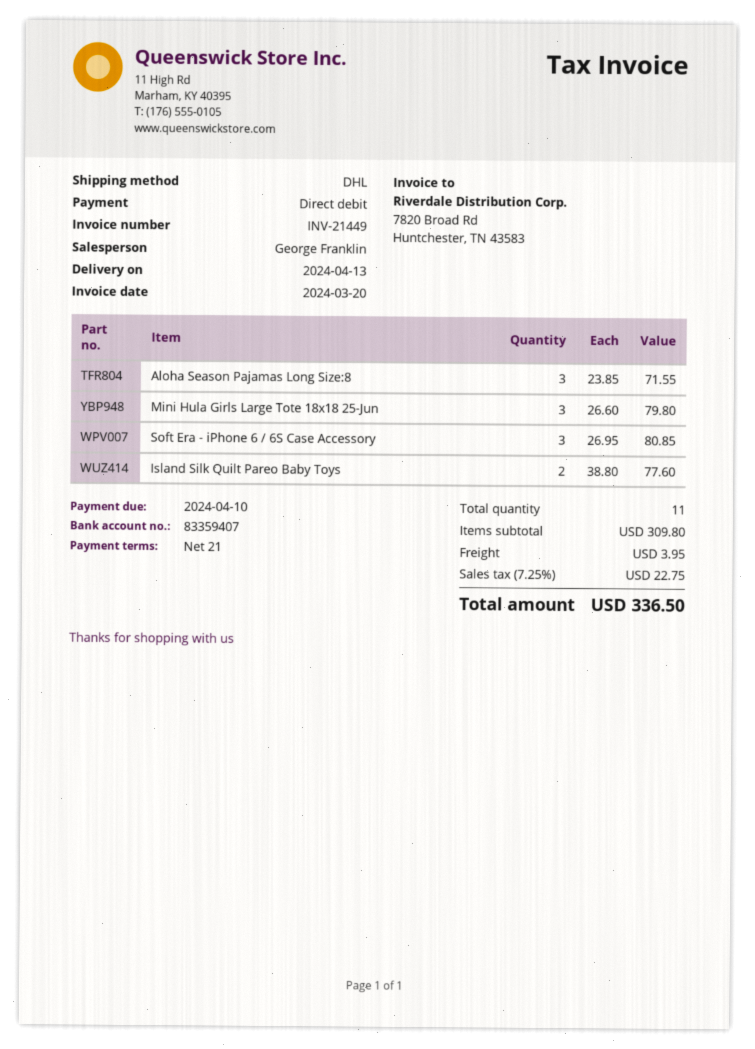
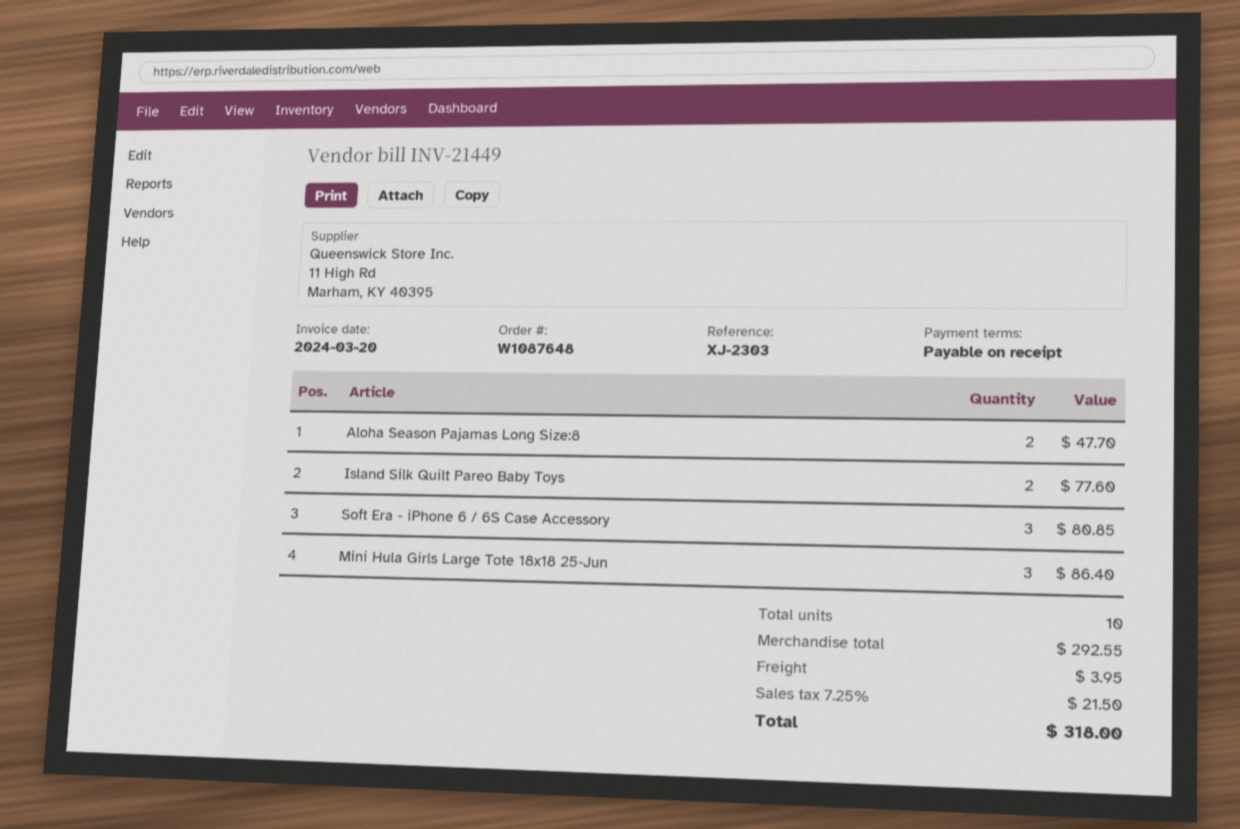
payment terms: 21 days -> on receipt
Aloha Season Pajamas Long Size:8: 3 for 71.55 -> 2 for 47.70
Mini Hula Girls Large Tote 18x18 25-Jun: 3 for 79.80 -> 3 for 86.40
total quantity: 11 -> 10
subtotal: 309.80 -> 292.55
tax: 7.25% = 22.75 -> 7.25% = 21.50
total: 336.50 -> 318.00

